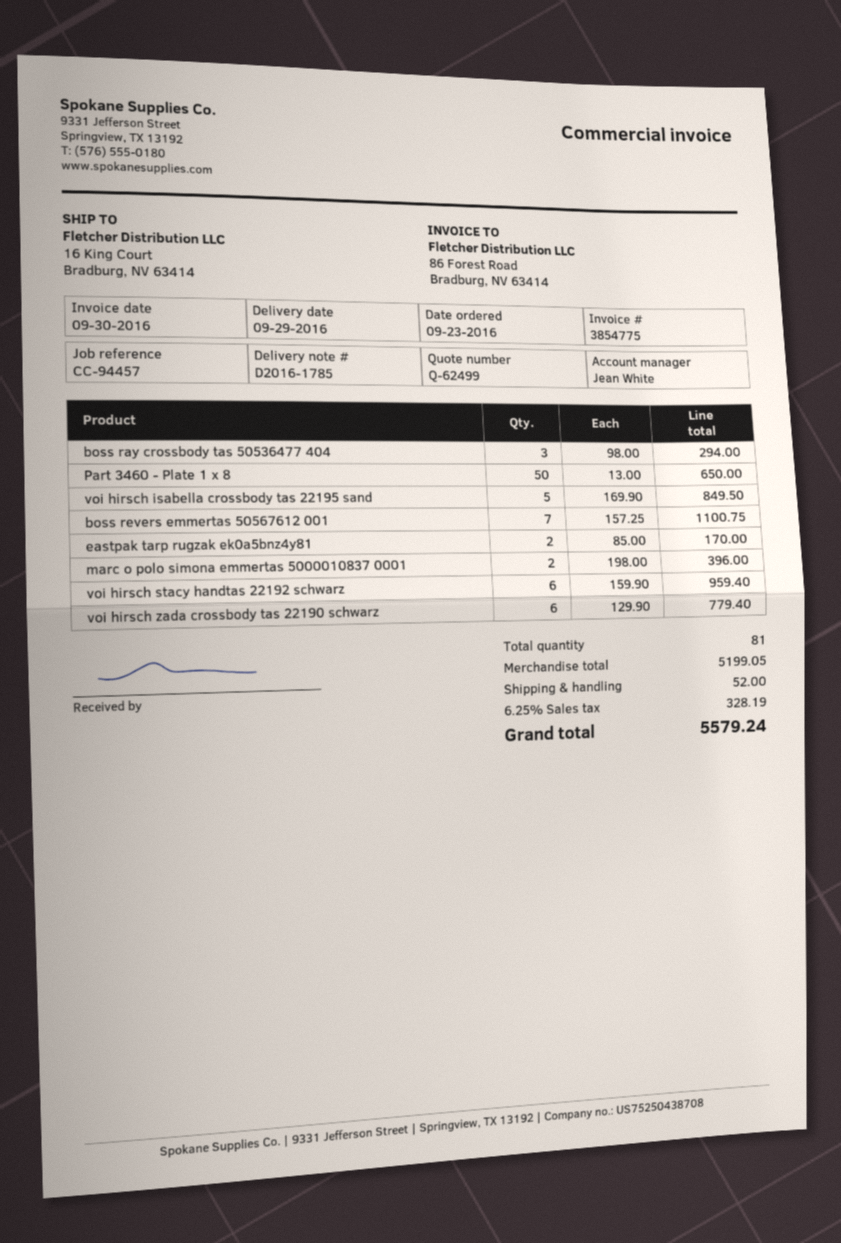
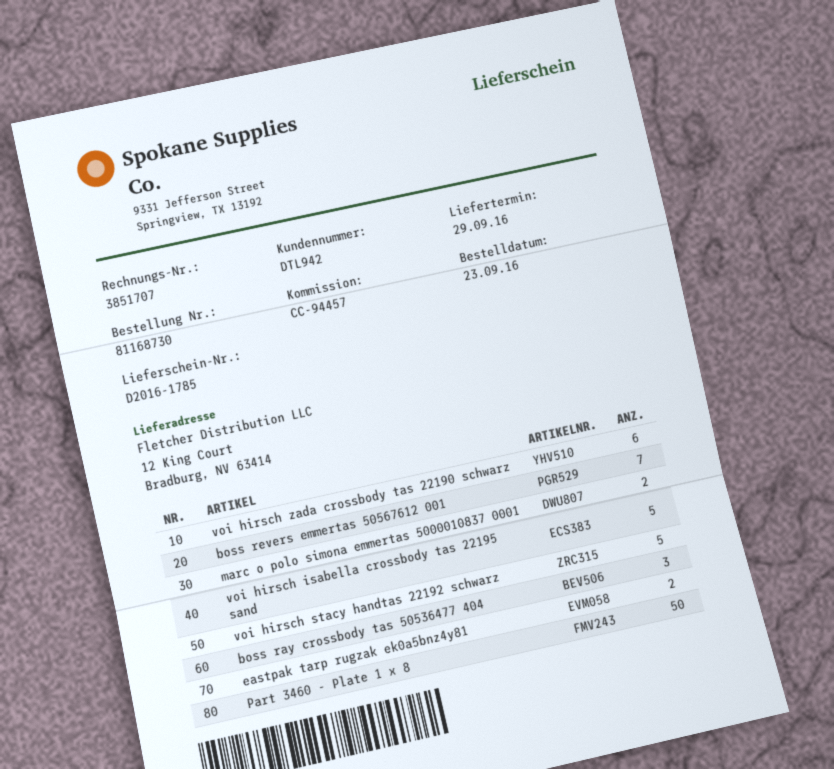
invoice number: 3854775 -> 3851707
ship to: 16 King Court, Bradburg, NV 63414 -> 12 King Court, Bradburg, NV 63414
voi hirsch stacy handtas 22192 schwarz: 6 -> 5

